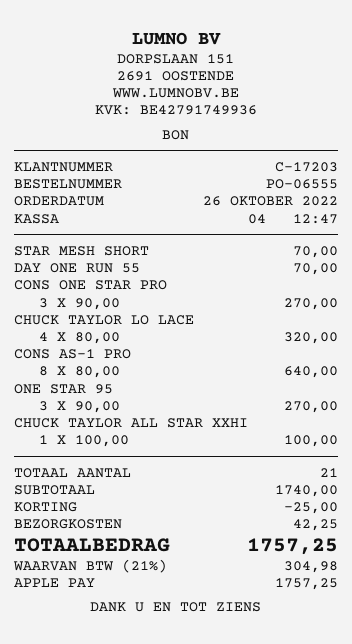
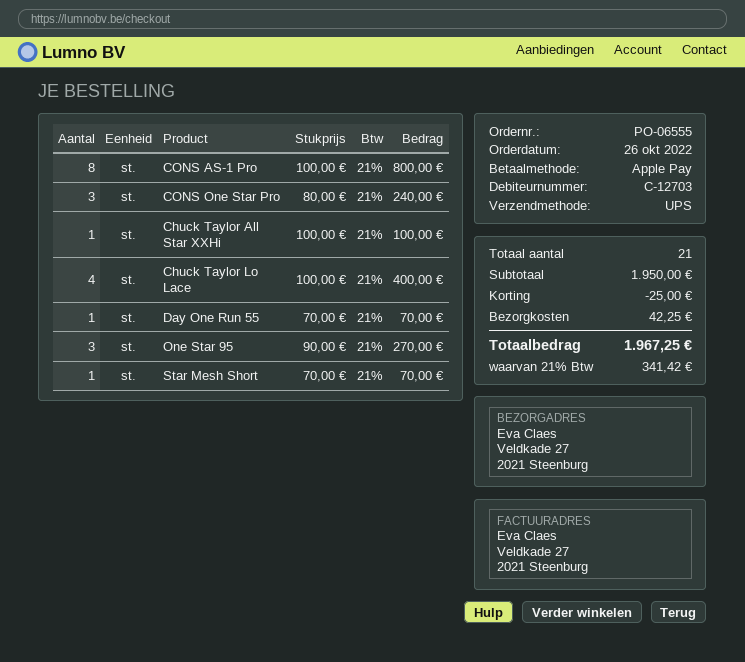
customer number: C-17203 -> C-12703
CONS ONE STAR PRO: 3 x 90.00 = 270.00 -> 3 x 80.00 = 240.00
CHUCK TAYLOR LO LACE: 4 x 80.00 = 320.00 -> 4 x 100.00 = 400.00
CONS AS-1 PRO: 8 x 80.00 = 640.00 -> 8 x 100.00 = 800.00
subtotal: 1740.00 -> 1950.00
tax: 21% = 304.98 -> 21% = 341.42
total: 1757.25 -> 1967.25

